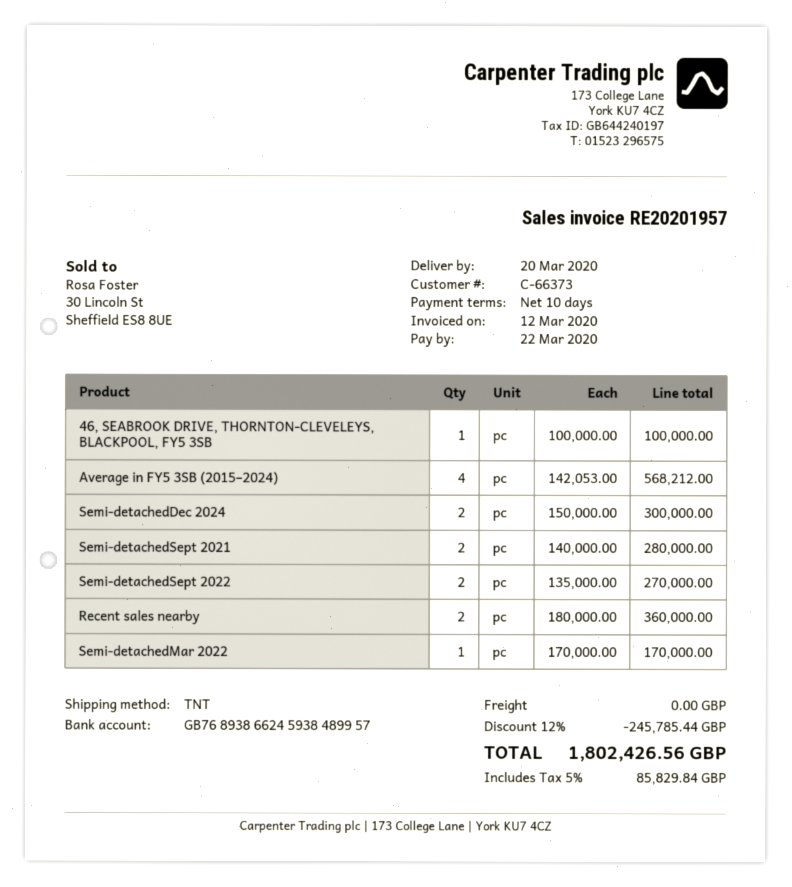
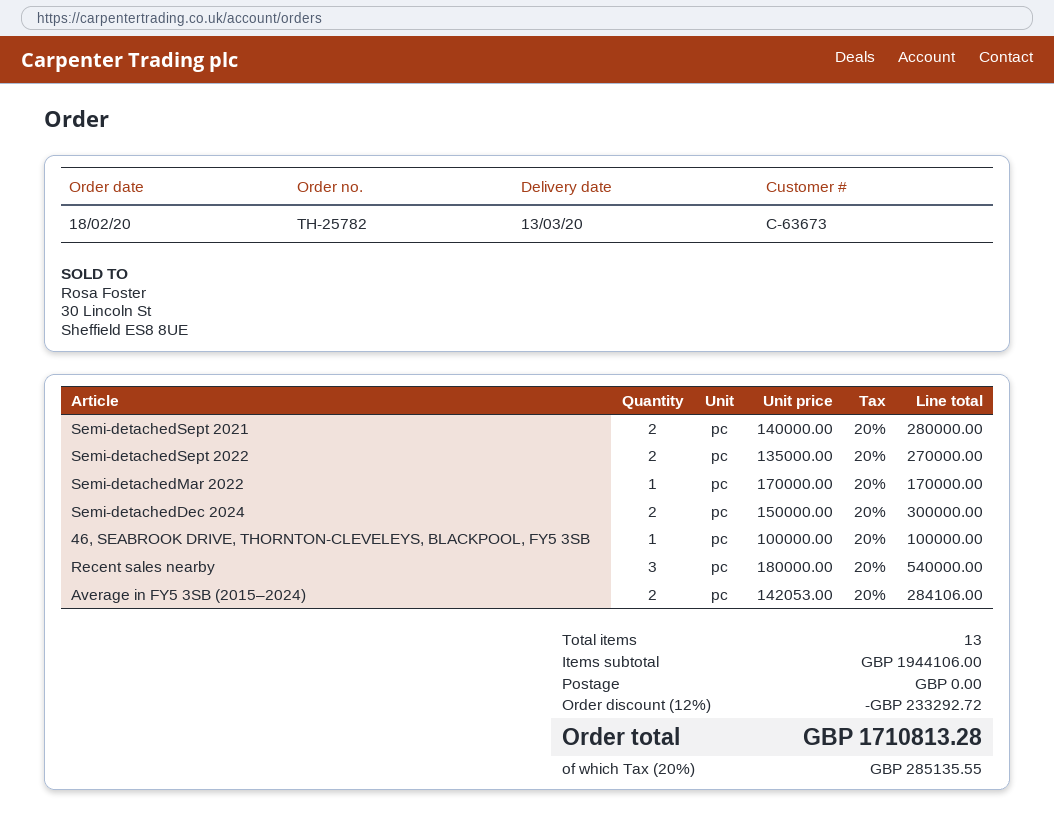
delivery date: 2020-03-20 -> 2020-03-13
customer number: C-66373 -> C-63673
Average in FY5 3SB (2015–2024): 4 x 142053.00 = 568212.00 -> 2 x 142053.00 = 284106.00
Recent sales nearby: 2 x 180000.00 = 360000.00 -> 3 x 180000.00 = 540000.00
discount: 12% = 245785.44 -> 12% = 233292.72
tax: 5% = 85829.84 -> 20% = 285135.55
total: 1802426.56 -> 1710813.28

